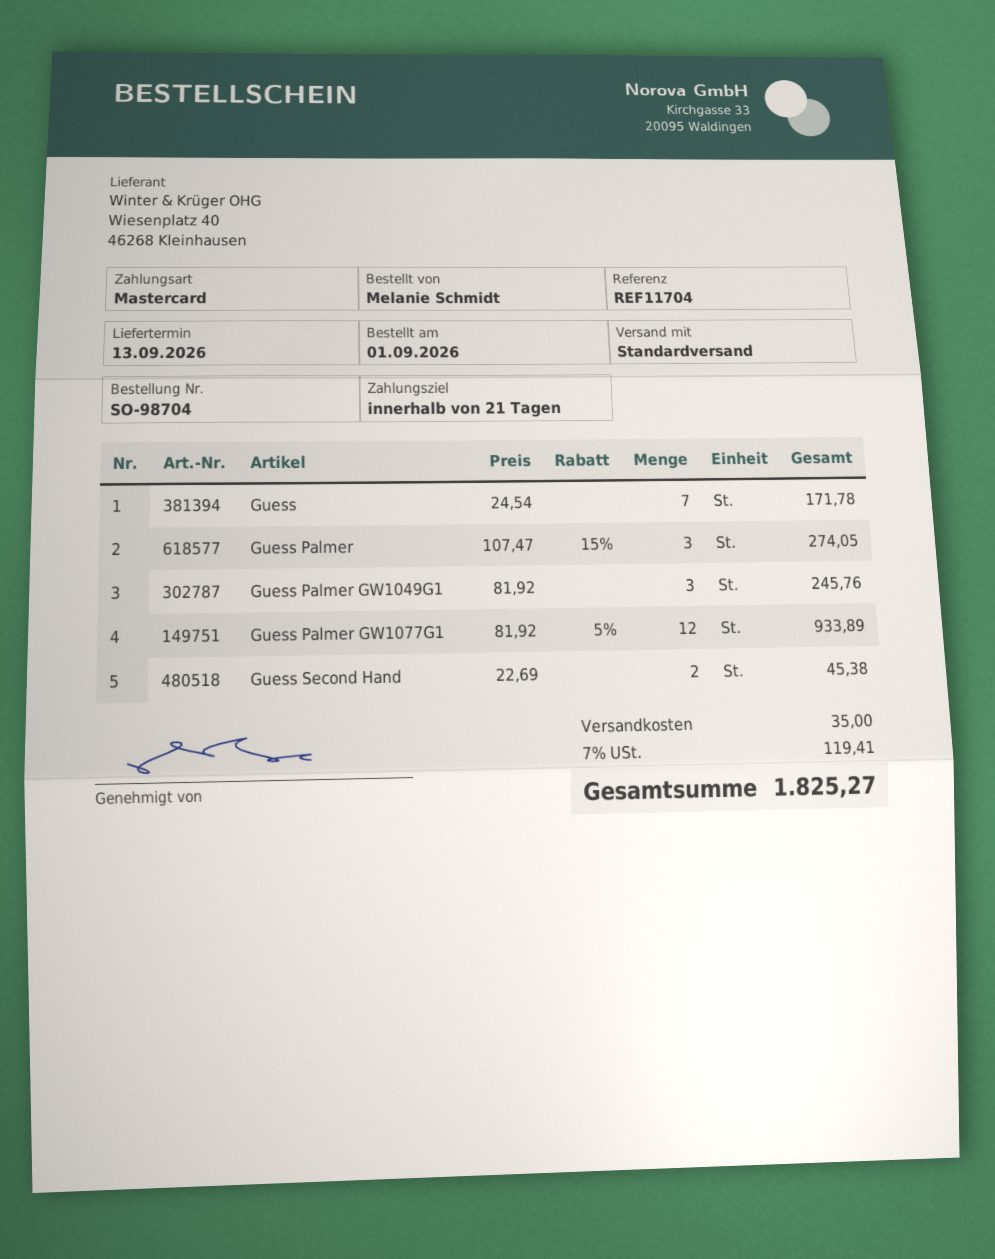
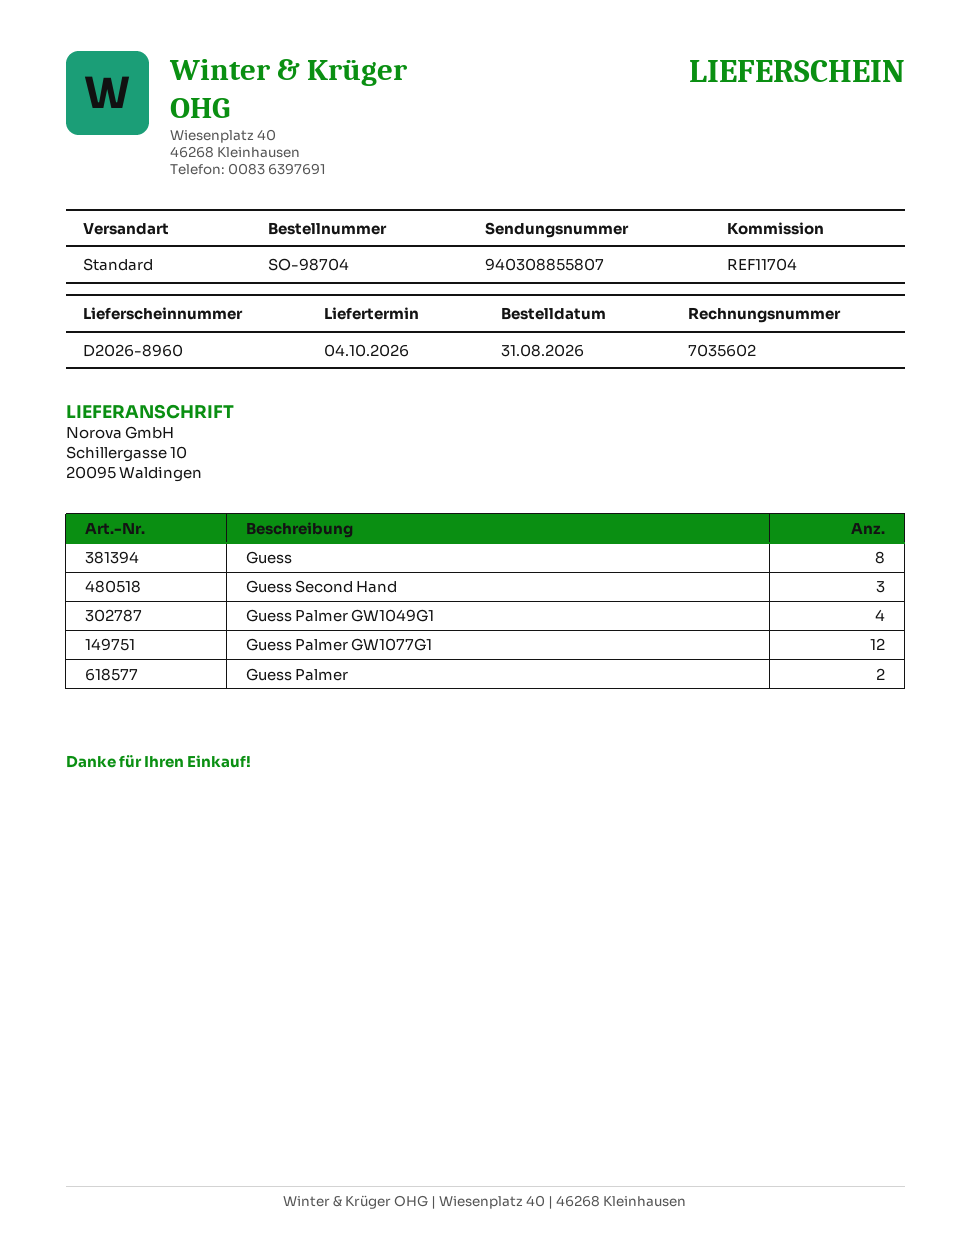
order date: 2026-09-01 -> 2026-08-31
delivery date: 2026-09-13 -> 2026-10-04
Guess: 7 -> 8
Guess Palmer: 3 -> 2
Guess Palmer GW1049G1: 3 -> 4
Guess Second Hand: 2 -> 3

